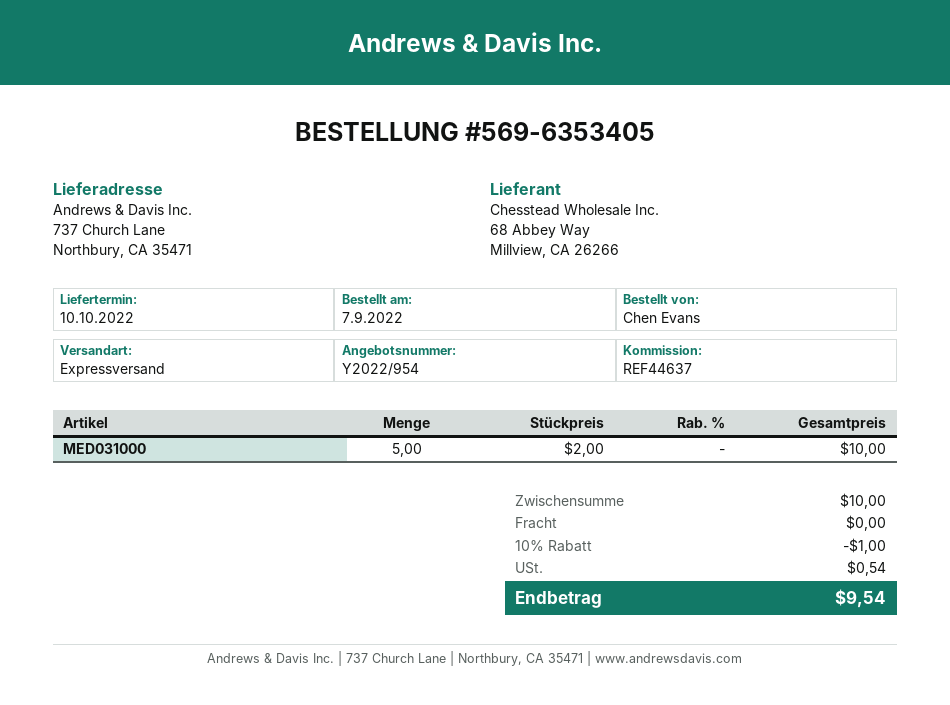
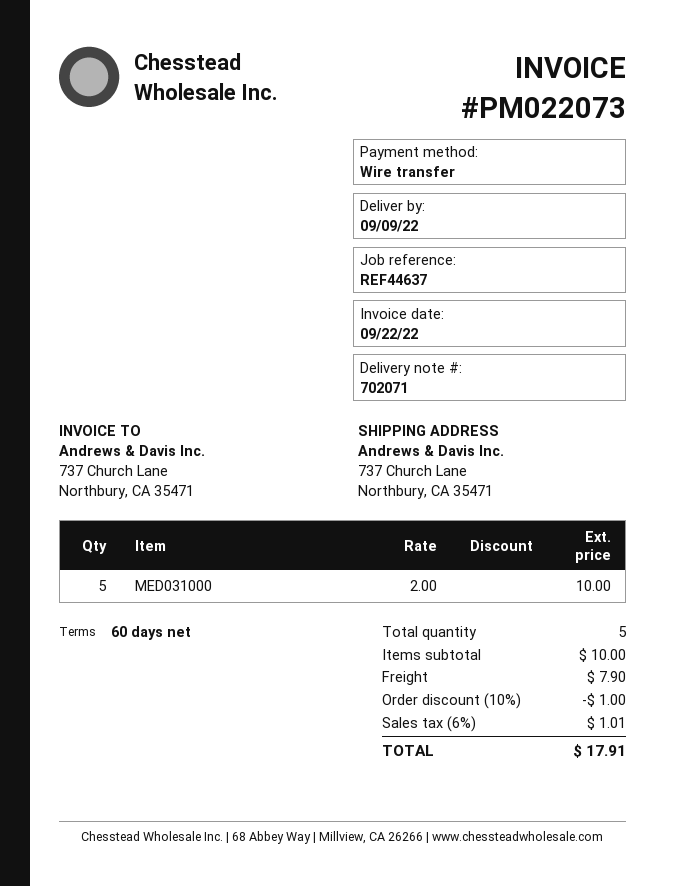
delivery date: 2022-10-10 -> 2022-09-09
shipping: 0.00 -> 7.90
tax: 0.54 -> 1.01
total: 9.54 -> 17.91

